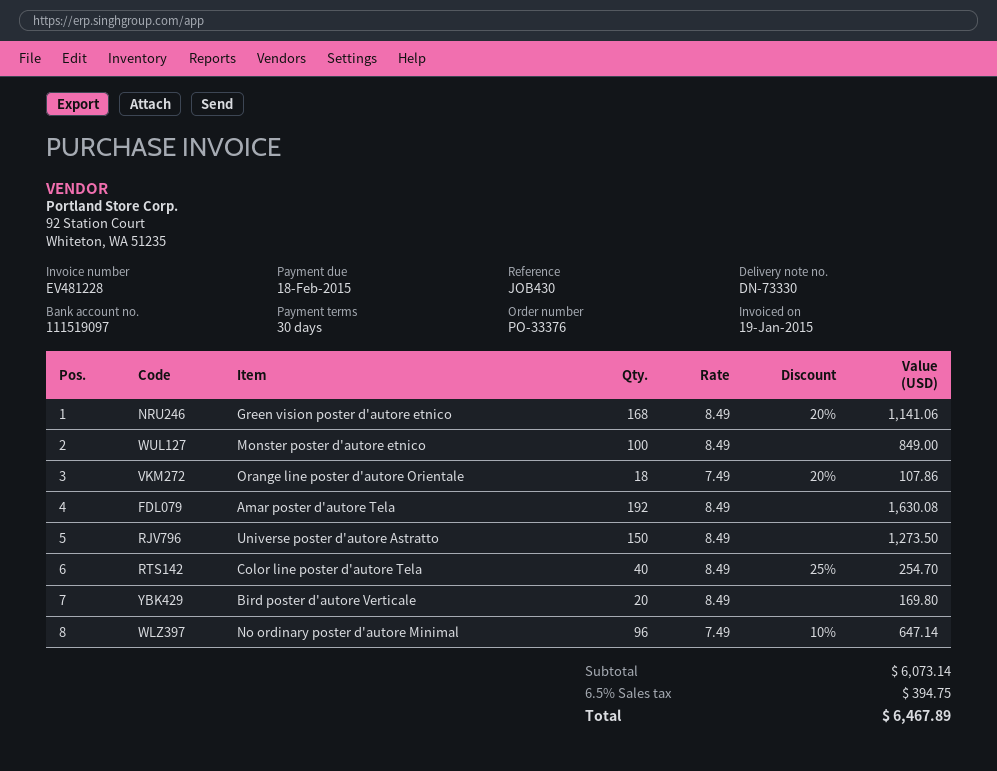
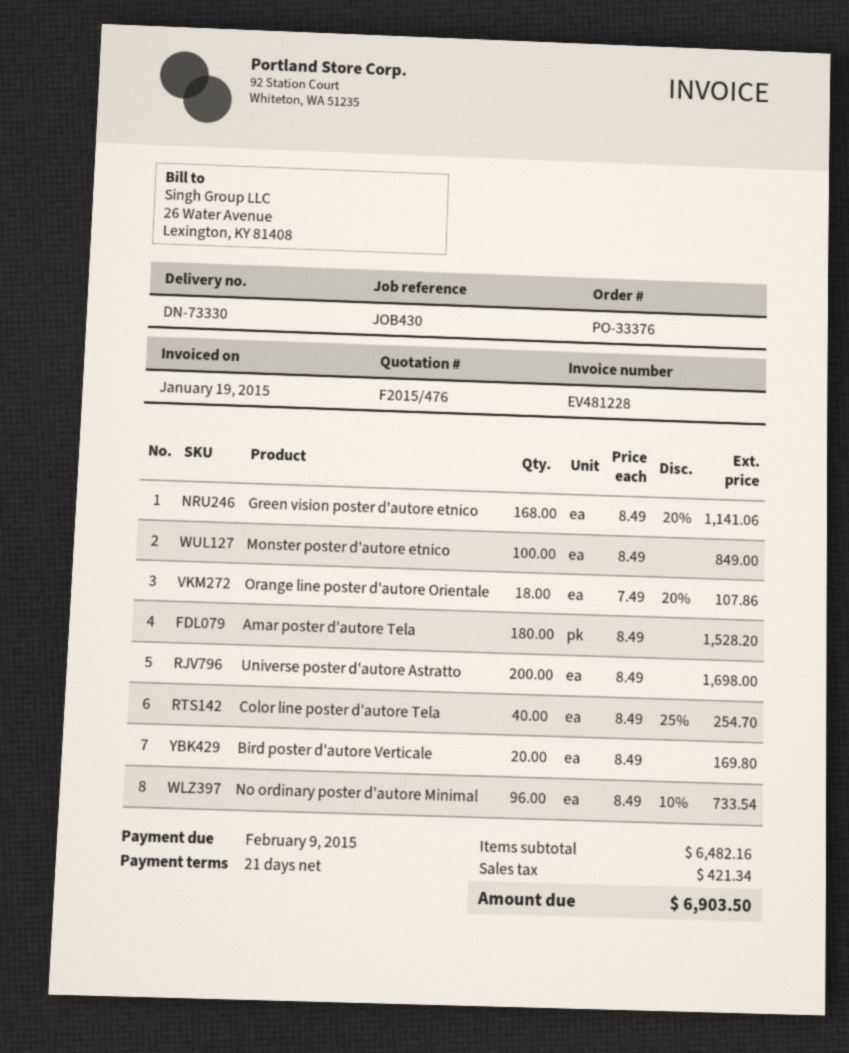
payment terms: 30 days -> 21 days
due date: 2015-02-18 -> 2015-02-09
Amar poster d'autore Tela: 192 x 8.49 = 1630.08 -> 180 x 8.49 = 1528.20
Universe poster d'autore Astratto: 150 x 8.49 = 1273.50 -> 200 x 8.49 = 1698.00
No ordinary poster d'autore Minimal: 96 x 7.49 - 10% = 647.14 -> 96 x 8.49 - 10% = 733.54
subtotal: 6073.14 -> 6482.16
tax: 394.75 -> 421.34
total: 6467.89 -> 6903.50

